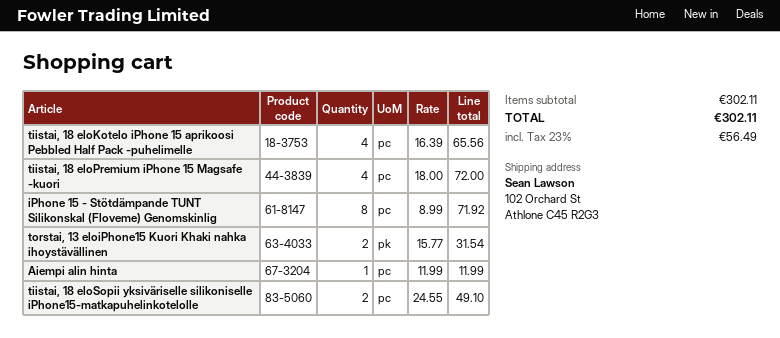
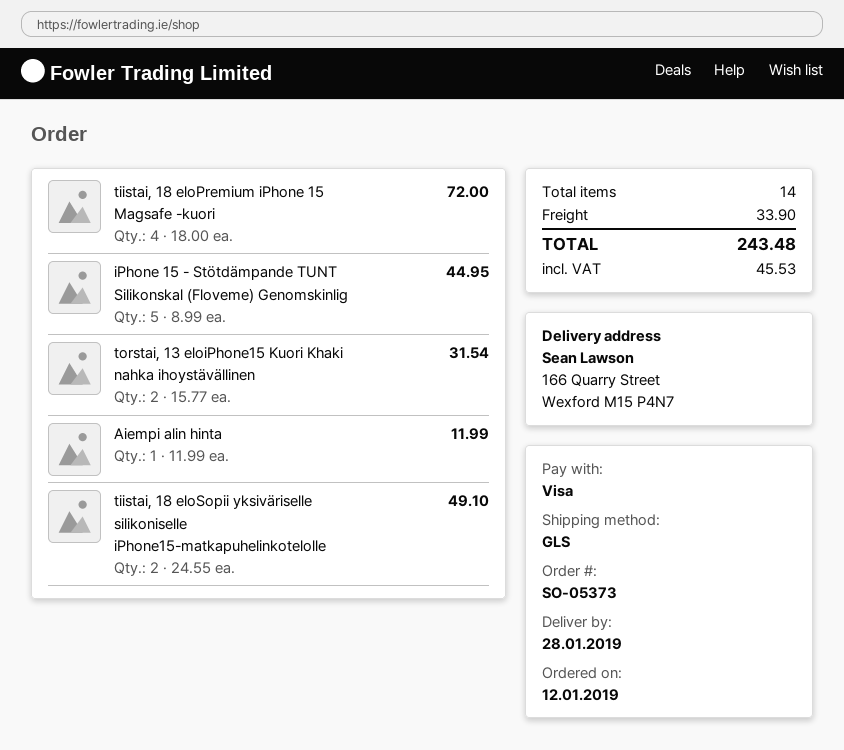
ship to: 102 Orchard St, Athlone C45 R2G3 -> 166 Quarry Street, Wexford M15 P4N7
tiistai, 18 eloKotelo iPhone 15 aprikoosi Pebbled Half Pack -puhelimelle: 4 x 16.39 = 65.56 -> none
iPhone 15 - Stötdämpande TUNT Silikonskal (Floveme) Genomskinlig: 8 x 8.99 = 71.92 -> 5 x 8.99 = 44.95
shipping: none -> 33.90
tax: 56.49 -> 45.53
total: 302.11 -> 243.48

